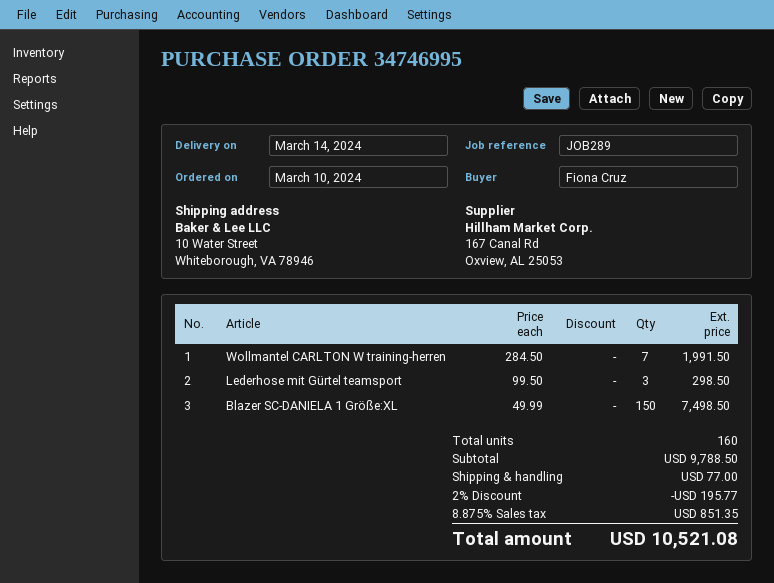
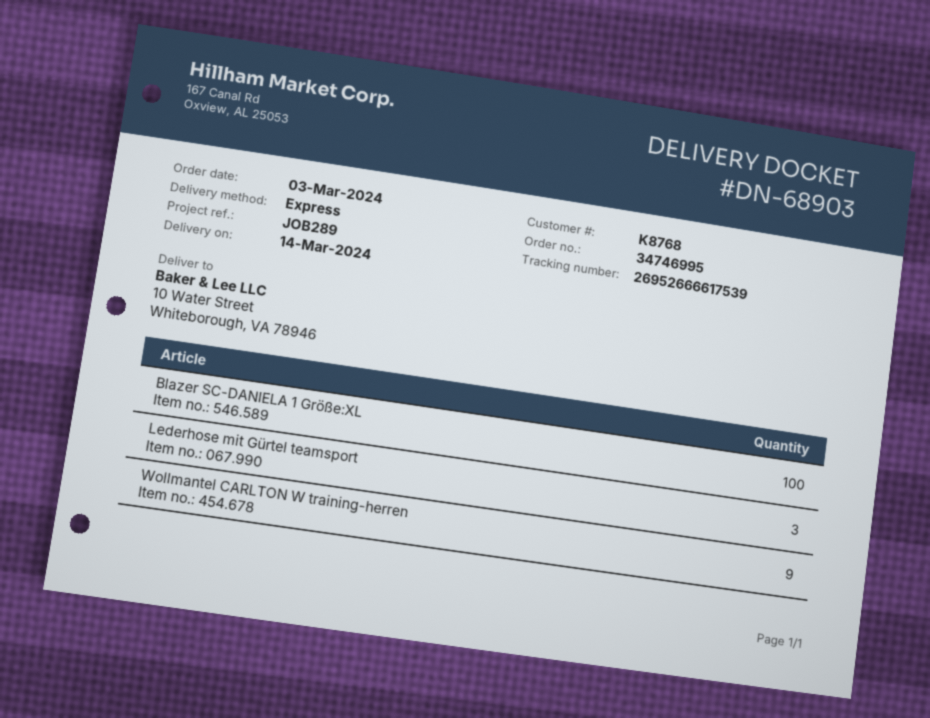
order date: 2024-03-10 -> 2024-03-03
Wollmantel CARLTON W training-herren: 7 -> 9
Blazer SC-DANIELA 1 Größe:XL: 150 -> 100

